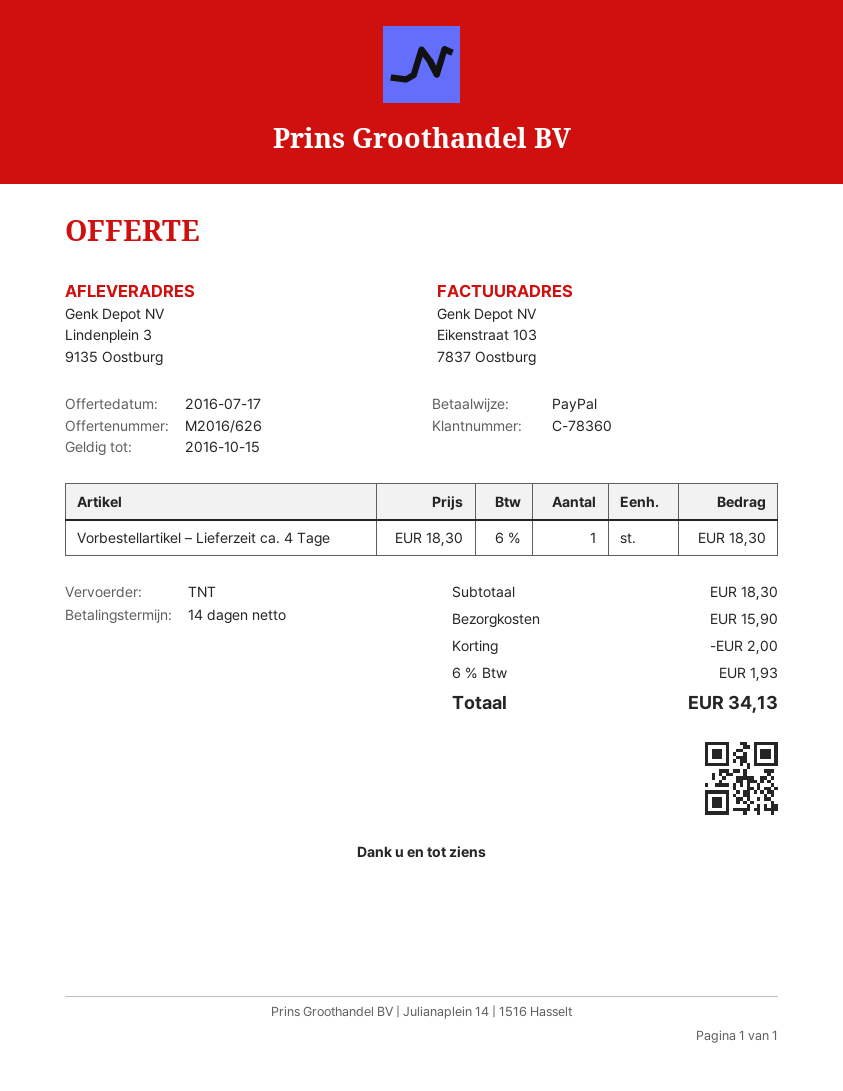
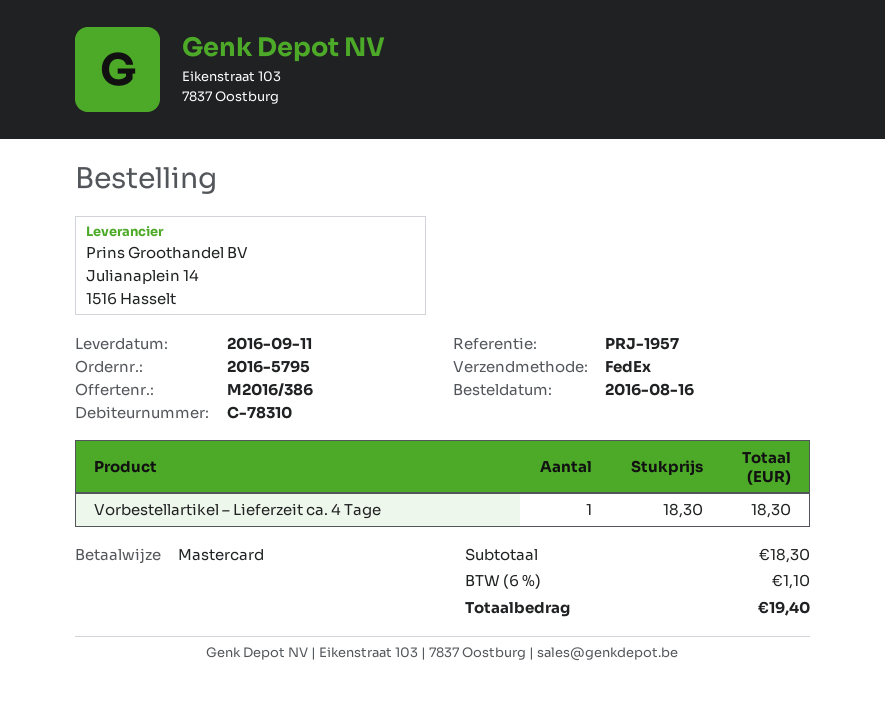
quote number: M2016/626 -> M2016/386
customer number: C-78360 -> C-78310
payment method: PayPal -> Mastercard
shipping method: TNT -> FedEx
discount: 2.00 -> none
shipping: 15.90 -> none
tax: 6% = 1.93 -> 6% = 1.10
total: 34.13 -> 19.40

